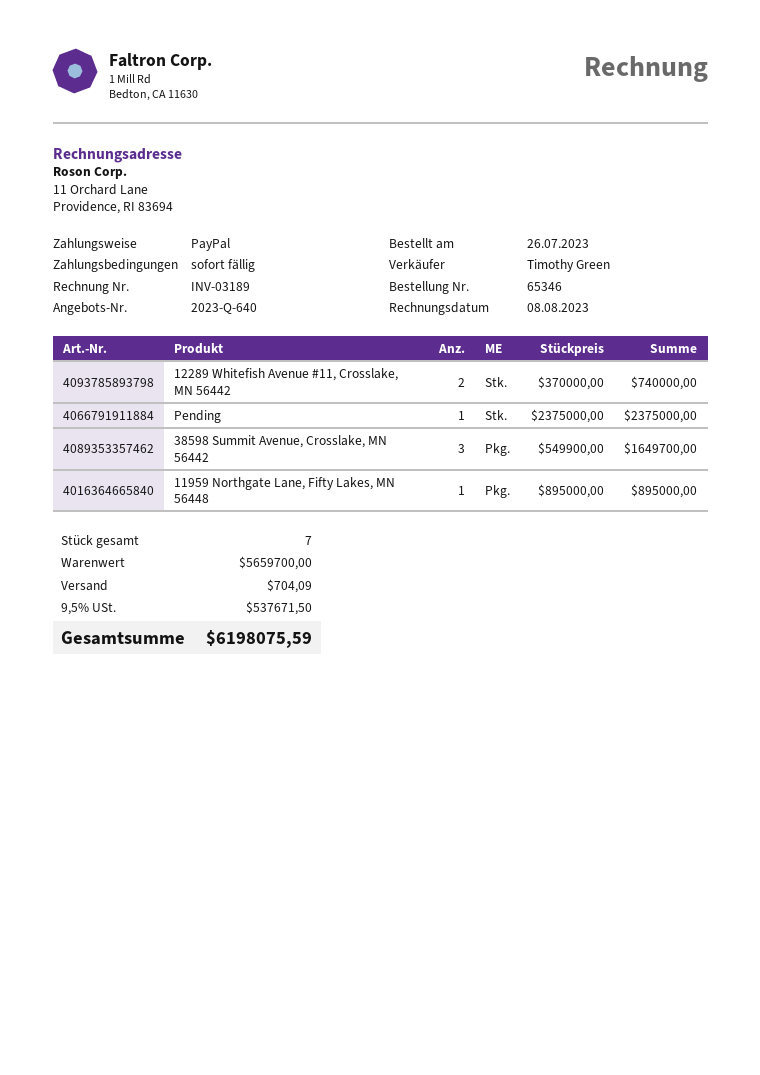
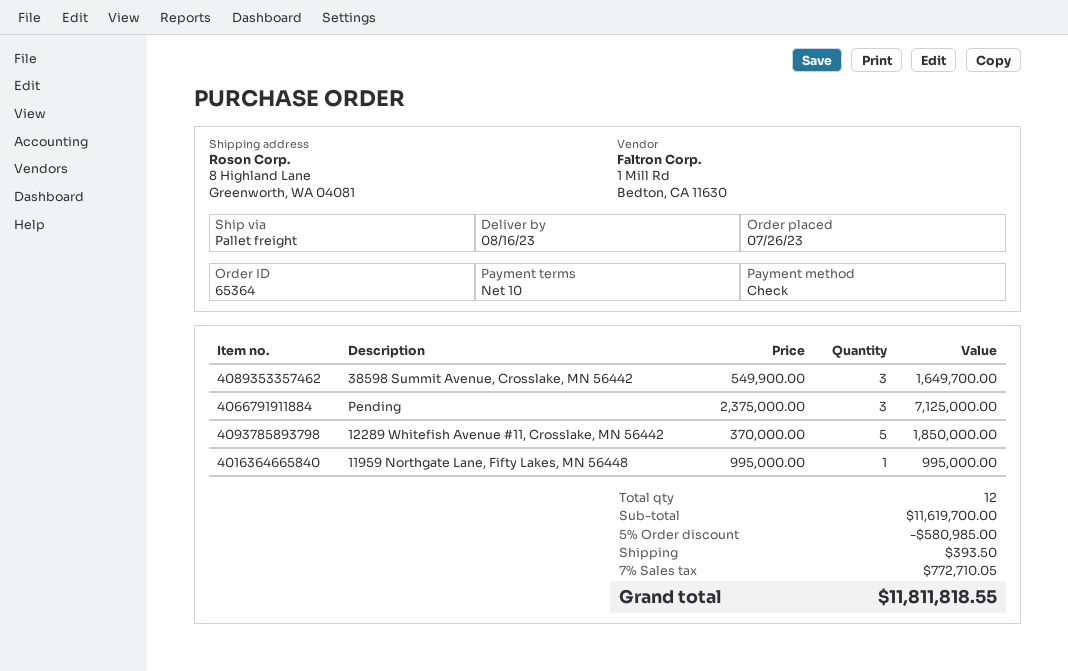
order number: 65346 -> 65364
payment terms: on receipt -> 10 days
payment method: PayPal -> cheque
12289 Whitefish Avenue #11, Crosslake, MN 56442: 2 x 370000.00 = 740000.00 -> 5 x 370000.00 = 1850000.00
Pending: 1 x 2375000.00 = 2375000.00 -> 3 x 2375000.00 = 7125000.00
11959 Northgate Lane, Fifty Lakes, MN 56448: 1 x 895000.00 = 895000.00 -> 1 x 995000.00 = 995000.00
total quantity: 7 -> 12
subtotal: 5659700.00 -> 11619700.00
discount: none -> 5% = 580985.00
shipping: 704.09 -> 393.50
tax: 9.5% = 537671.50 -> 7% = 772710.05
total: 6198075.59 -> 11811818.55

